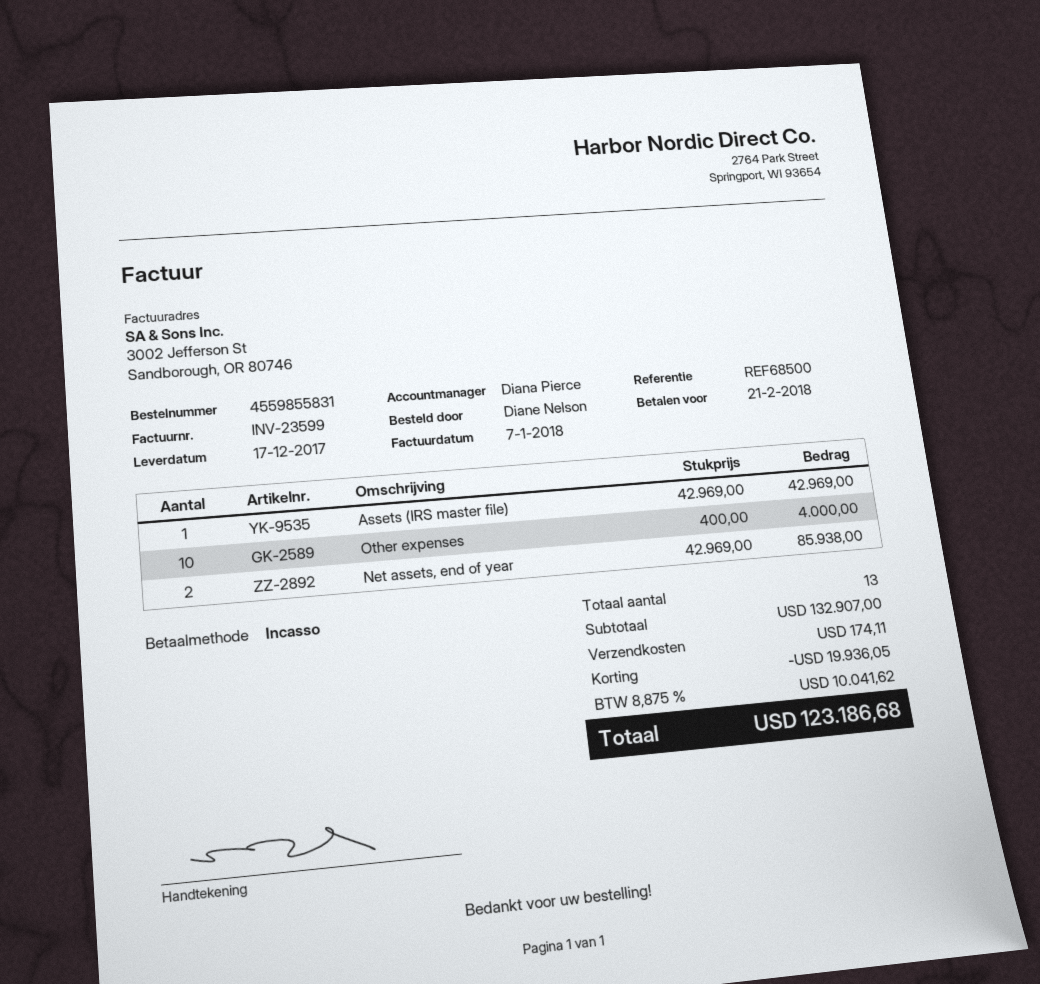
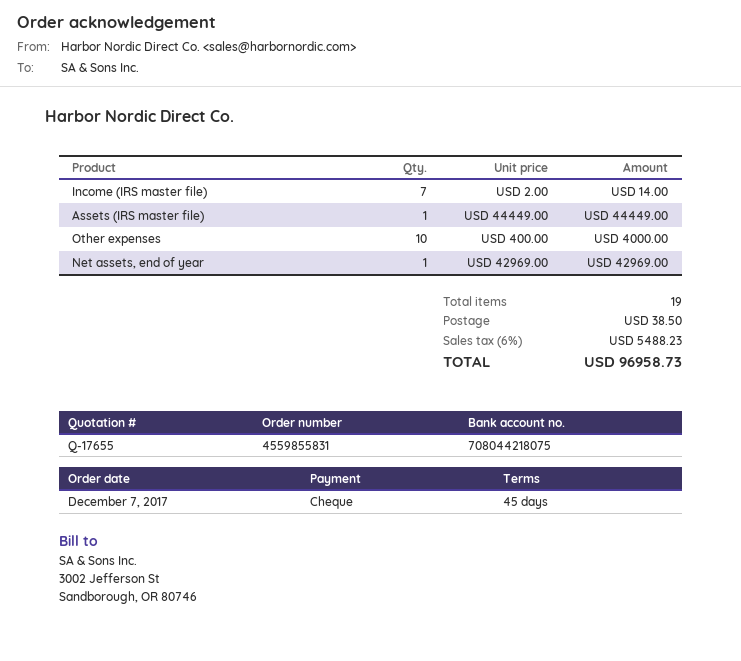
payment method: direct debit -> cheque
Assets (IRS master file): 1 x 42969.00 = 42969.00 -> 1 x 44449.00 = 44449.00
Net assets, end of year: 2 x 42969.00 = 85938.00 -> 1 x 42969.00 = 42969.00
Income (IRS master file): none -> 7 x 2.00 = 14.00
total quantity: 13 -> 19
discount: 19936.05 -> none
shipping: 174.11 -> 38.50
tax: 8.875% = 10041.62 -> 6% = 5488.23
total: 123186.68 -> 96958.73

